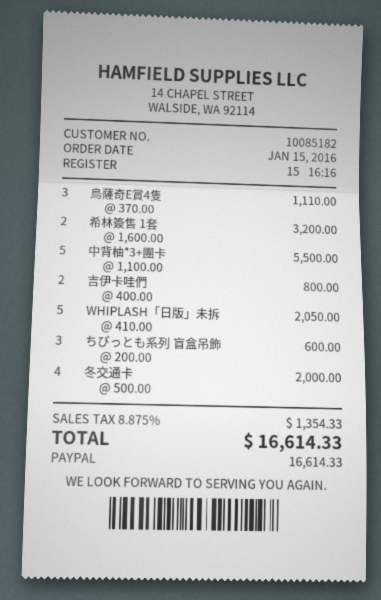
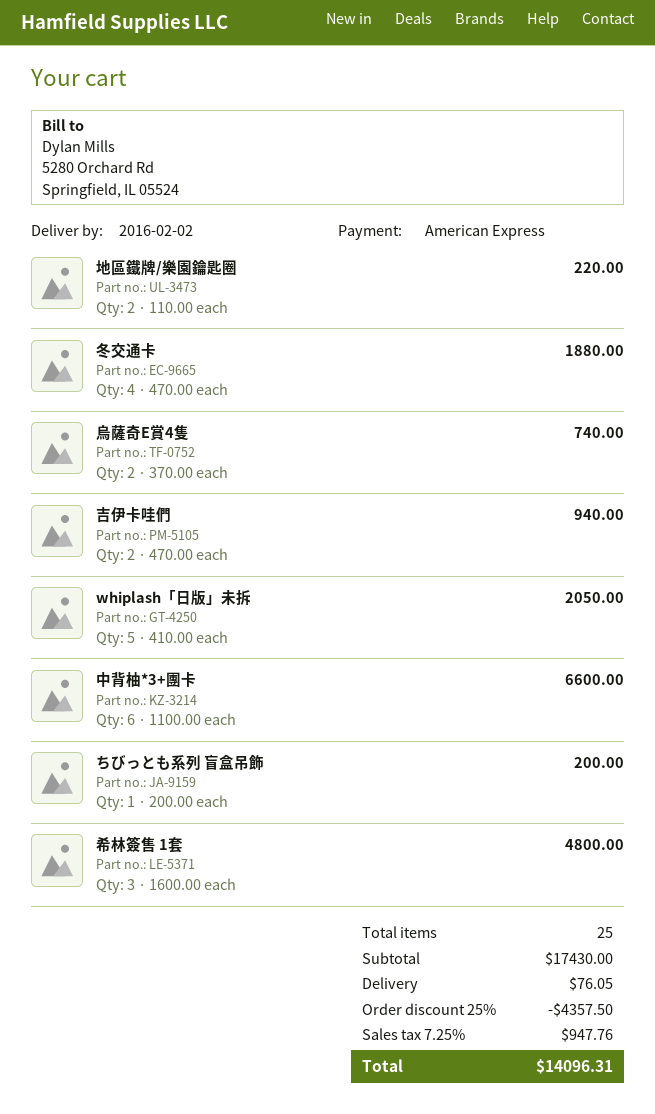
payment method: PayPal -> American Express
烏薩奇E賞4隻: 3 x 370.00 = 1110.00 -> 2 x 370.00 = 740.00
希林簽售 1套: 2 x 1600.00 = 3200.00 -> 3 x 1600.00 = 4800.00
中背柚*3+團卡: 5 x 1100.00 = 5500.00 -> 6 x 1100.00 = 6600.00
吉伊卡哇們: 2 x 400.00 = 800.00 -> 2 x 470.00 = 940.00
ちびっとも系列 盲盒吊飾: 3 x 200.00 = 600.00 -> 1 x 200.00 = 200.00
冬交通卡: 4 x 500.00 = 2000.00 -> 4 x 470.00 = 1880.00
地區鐵牌/樂園鑰匙圈: none -> 2 x 110.00 = 220.00
discount: none -> 25% = 4357.50
shipping: none -> 76.05
tax: 8.875% = 1354.33 -> 7.25% = 947.76
total: 16614.33 -> 14096.31

